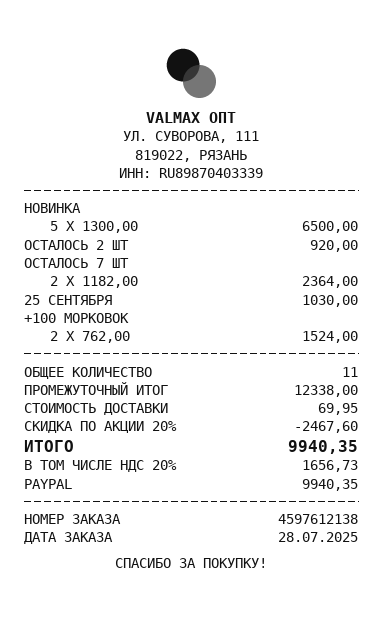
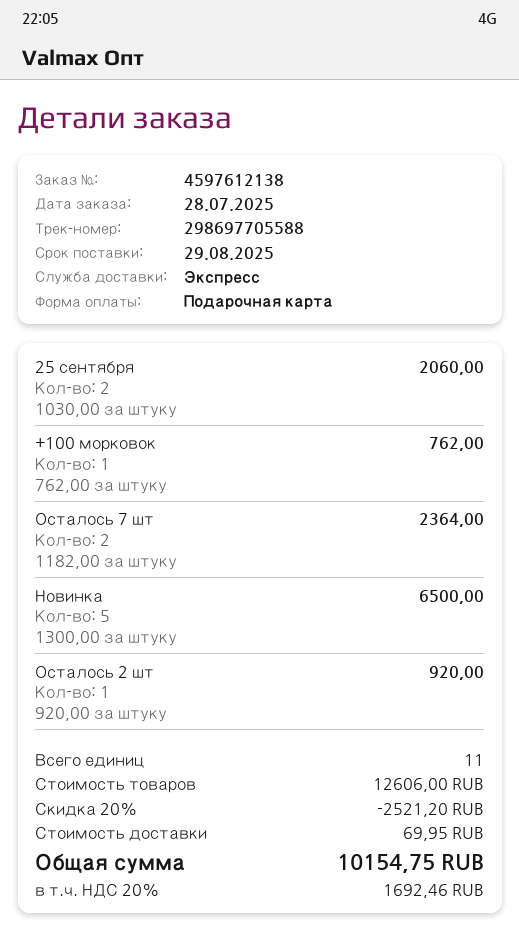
payment method: PayPal -> gift card
25 СЕНТЯБРЯ: 1 x 1030.00 = 1030.00 -> 2 x 1030.00 = 2060.00
+100 МОРКОВОК: 2 x 762.00 = 1524.00 -> 1 x 762.00 = 762.00
subtotal: 12338.00 -> 12606.00
discount: 20% = 2467.60 -> 20% = 2521.20
tax: 20% = 1656.73 -> 20% = 1692.46
total: 9940.35 -> 10154.75

